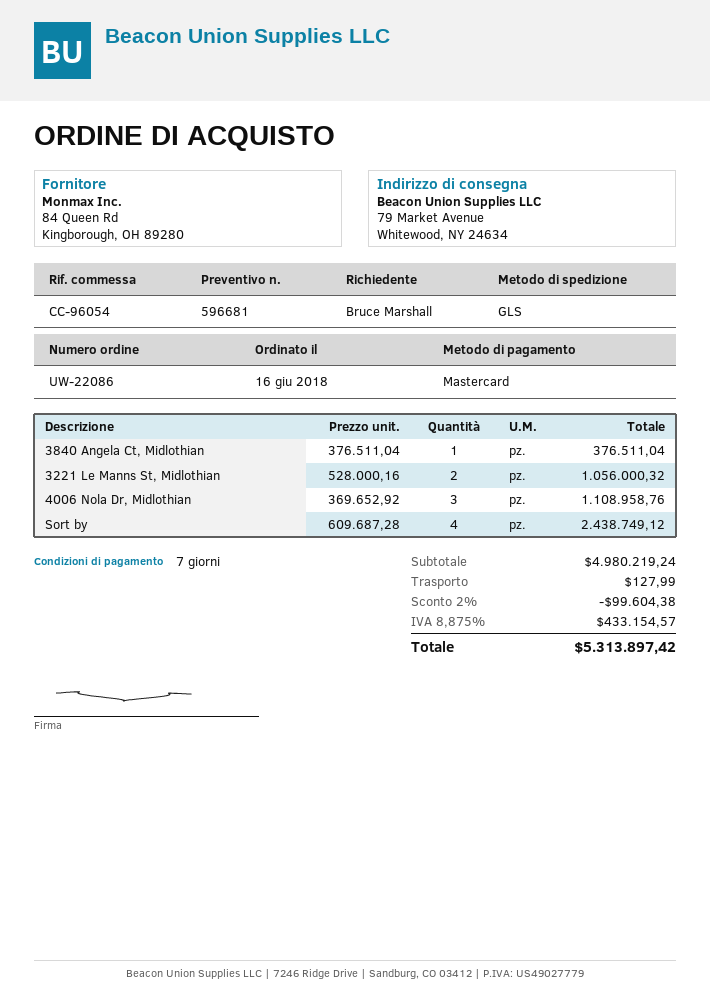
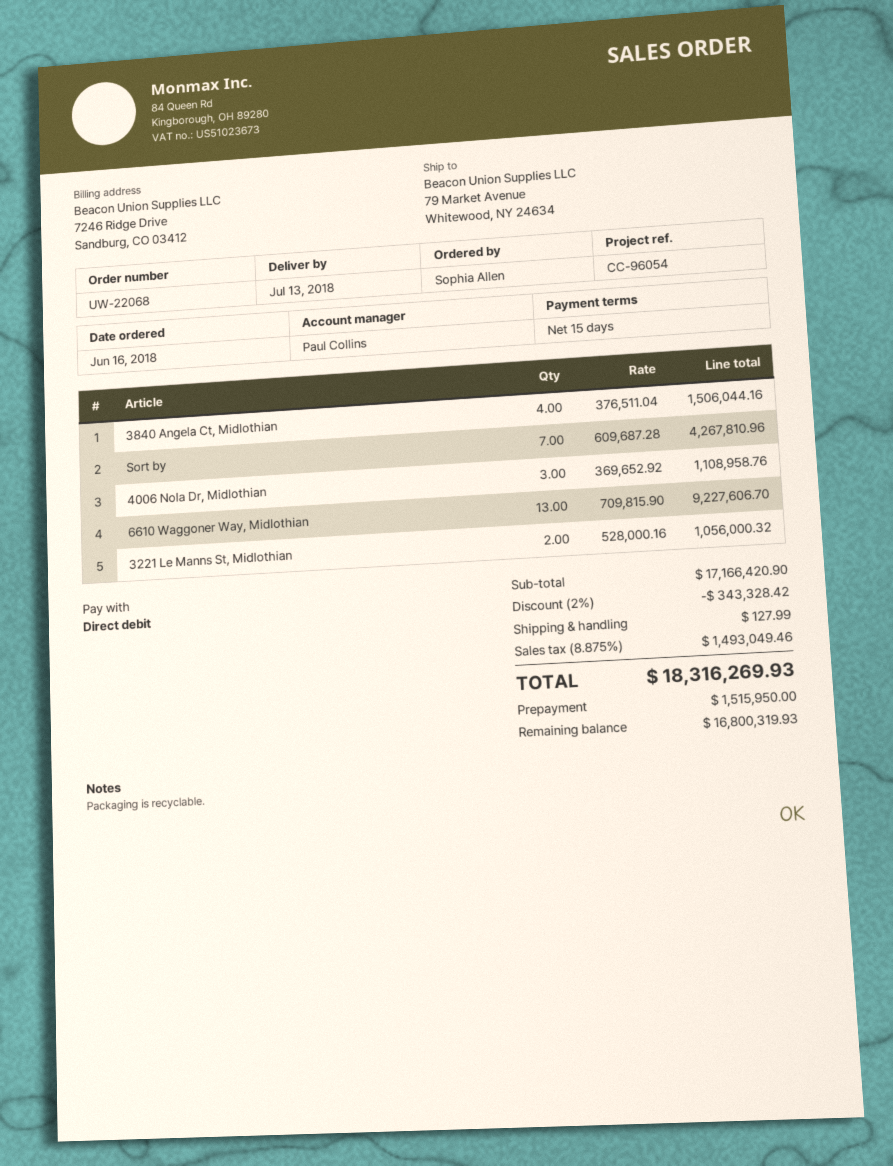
order number: UW-22086 -> UW-22068
payment terms: 7 days -> 15 days
ordered by: Bruce Marshall -> Sophia Allen
payment method: Mastercard -> direct debit
3840 Angela Ct, Midlothian: 1 x 376511.04 = 376511.04 -> 4 x 376511.04 = 1506044.16
Sort by: 4 x 609687.28 = 2438749.12 -> 7 x 609687.28 = 4267810.96
6610 Waggoner Way, Midlothian: none -> 13 x 709815.90 = 9227606.70
subtotal: 4980219.24 -> 17166420.90
discount: 2% = 99604.38 -> 2% = 343328.42
tax: 8.875% = 433154.57 -> 8.875% = 1493049.46
total: 5313897.42 -> 18316269.93

